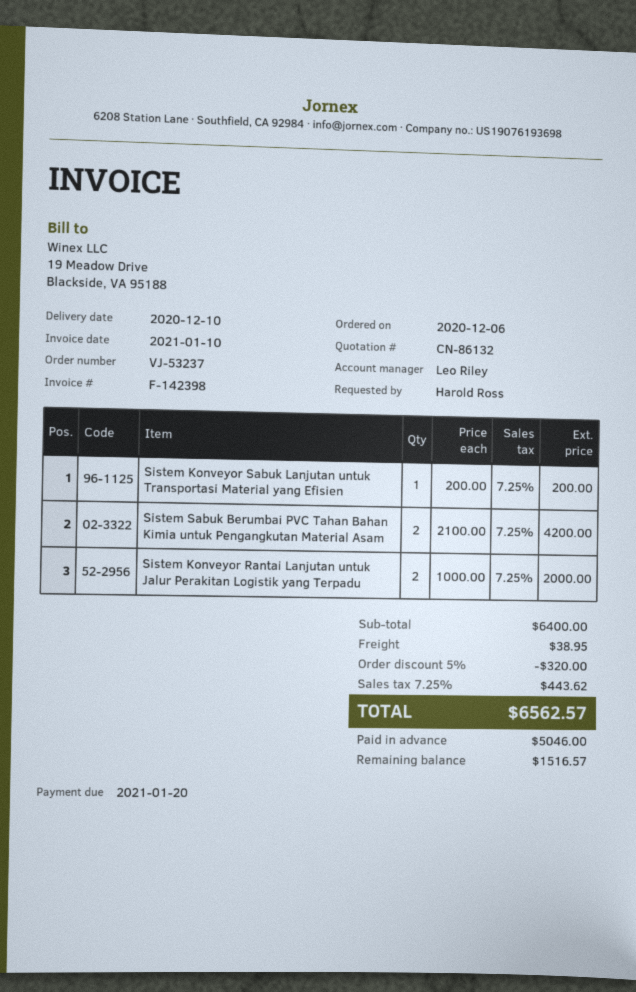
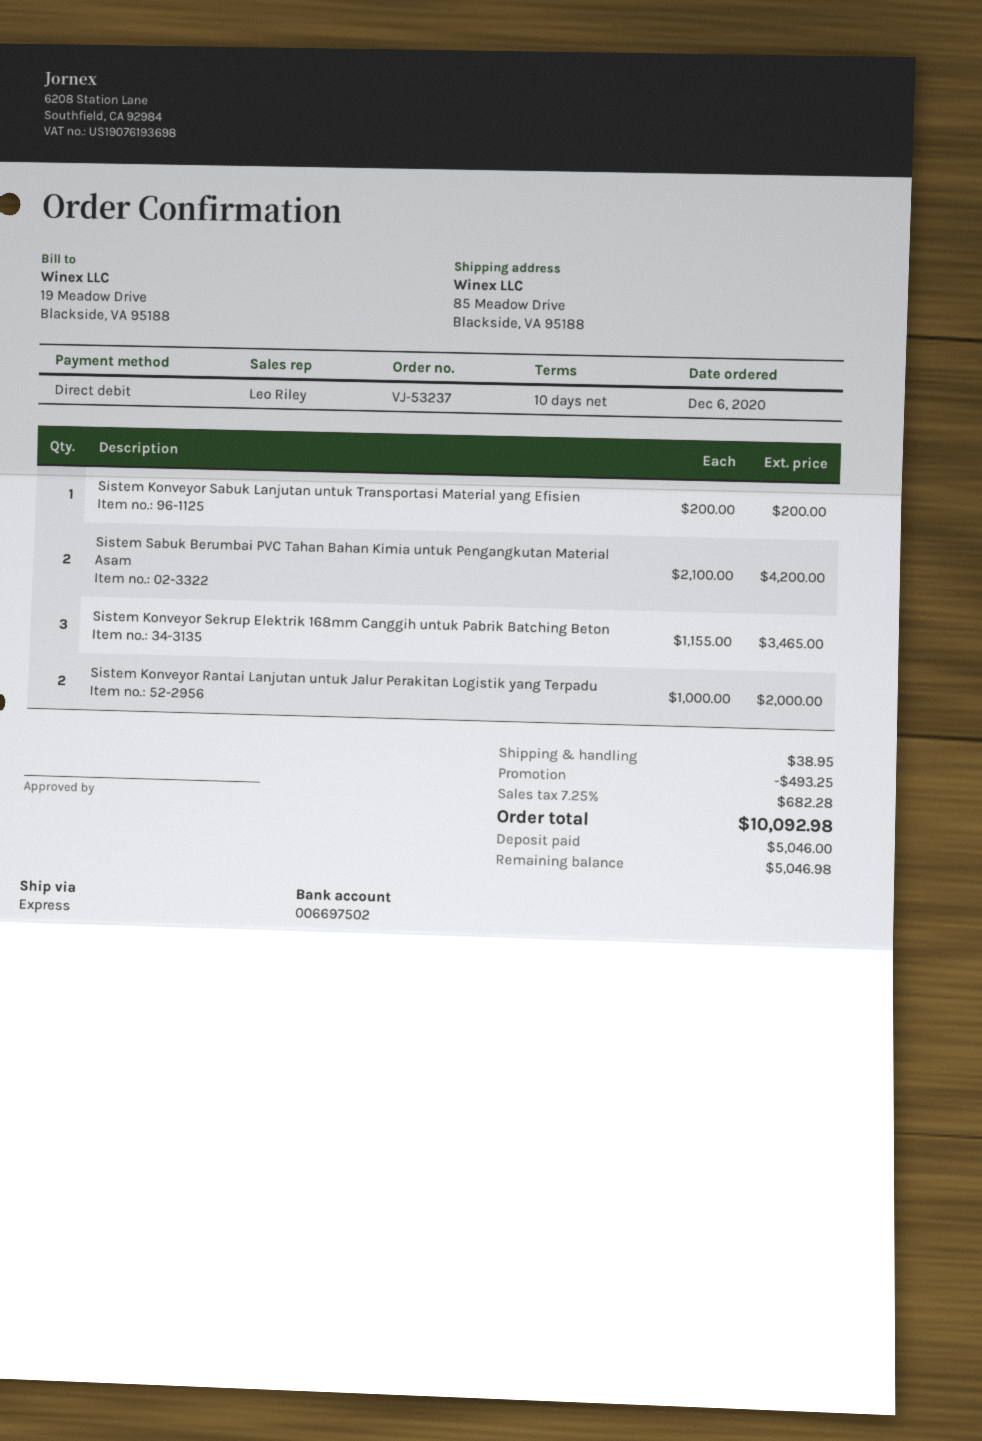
Sistem Konveyor Sekrup Elektrik 168mm Canggih untuk Pabrik Batching Beton: none -> 3 x 1155.00 = 3465.00
discount: 320.00 -> 493.25
tax: 7.25% = 443.62 -> 7.25% = 682.28
total: 6562.57 -> 10092.98
balance: 1516.57 -> 5046.98

